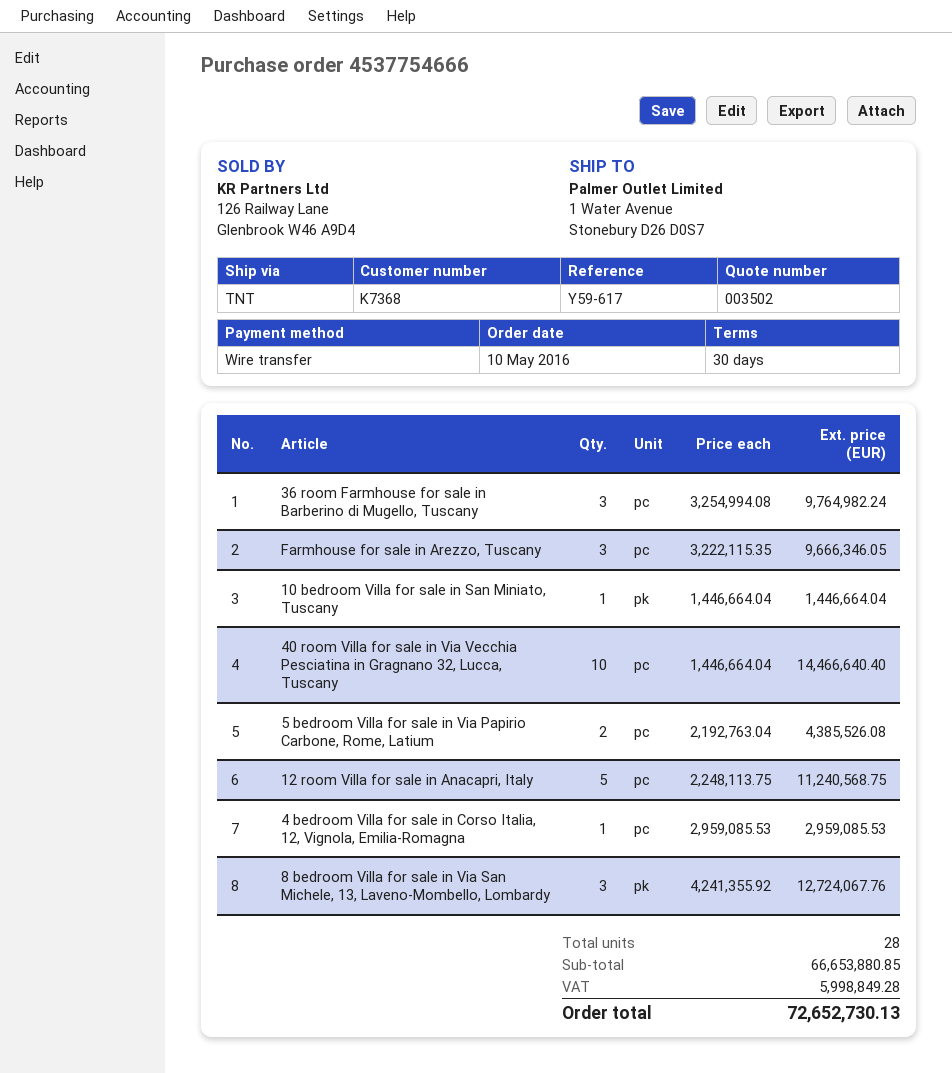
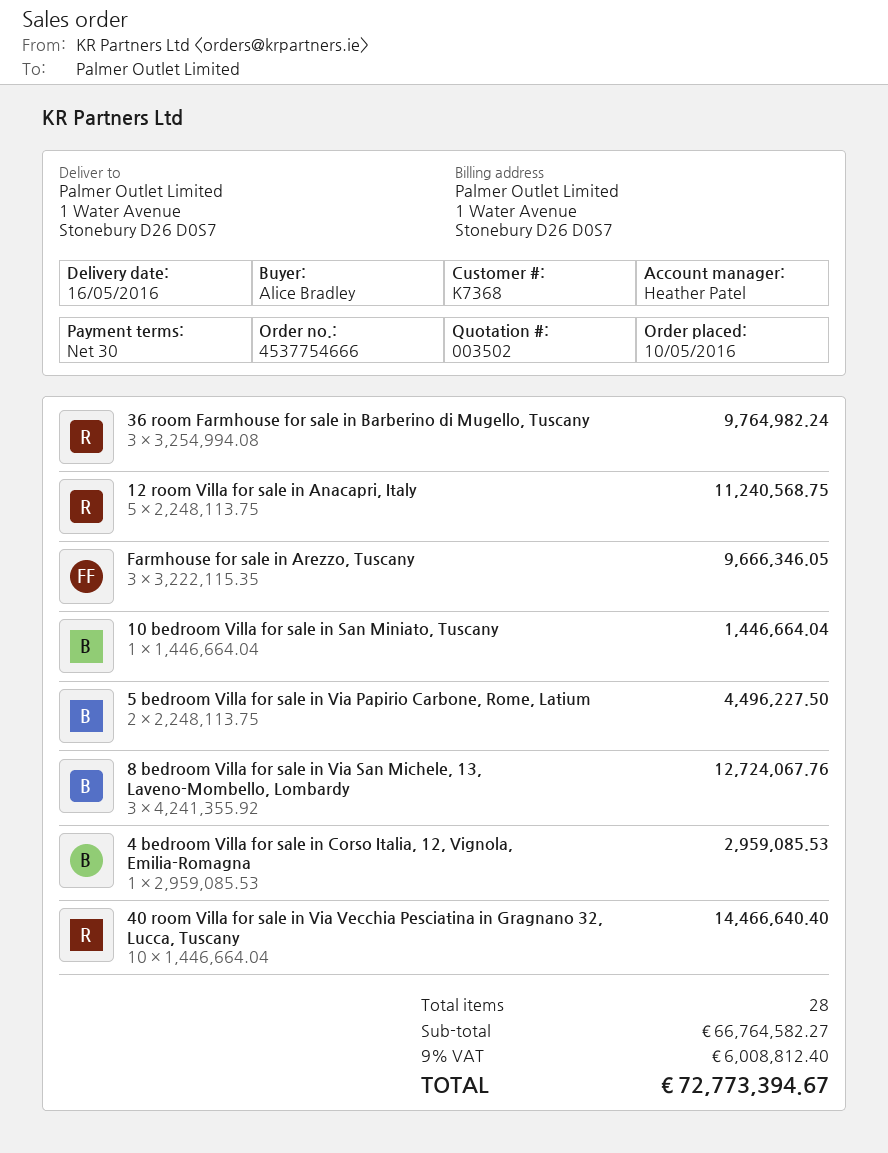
5 bedroom Villa for sale in Via Papirio Carbone, Rome, Latium: 2 x 2192763.04 = 4385526.08 -> 2 x 2248113.75 = 4496227.50
subtotal: 66653880.85 -> 66764582.27
tax: 5998849.28 -> 6008812.40
total: 72652730.13 -> 72773394.67

